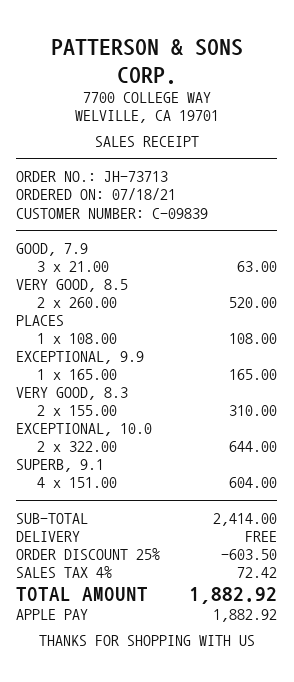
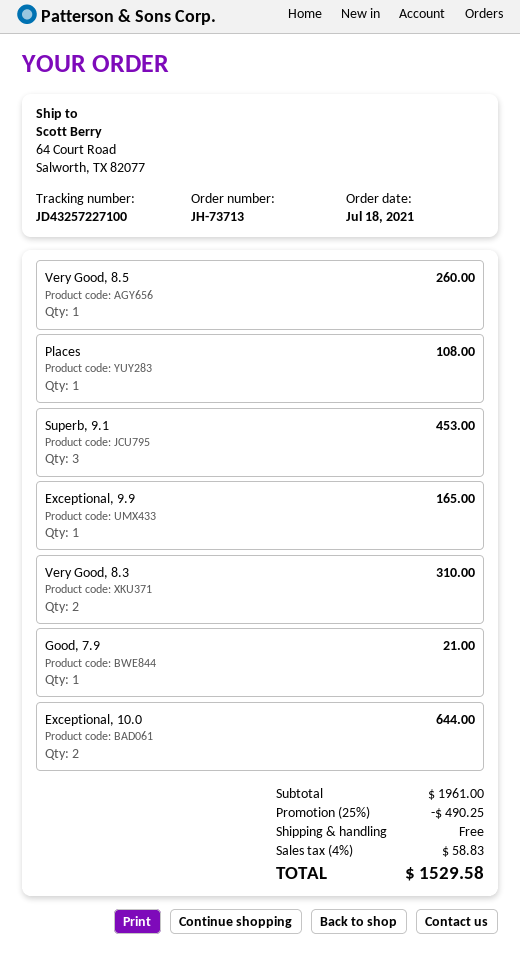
GOOD, 7.9: 3 for 63.00 -> 1 for 21.00
VERY GOOD, 8.5: 2 for 520.00 -> 1 for 260.00
SUPERB, 9.1: 4 for 604.00 -> 3 for 453.00
subtotal: 2414.00 -> 1961.00
discount: 25% = 603.50 -> 25% = 490.25
tax: 4% = 72.42 -> 4% = 58.83
total: 1882.92 -> 1529.58

